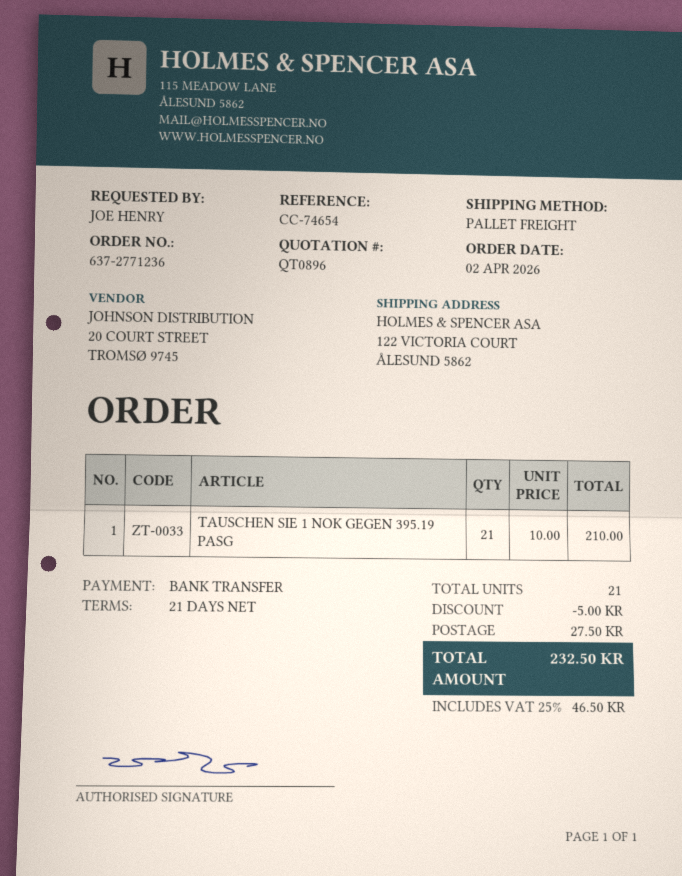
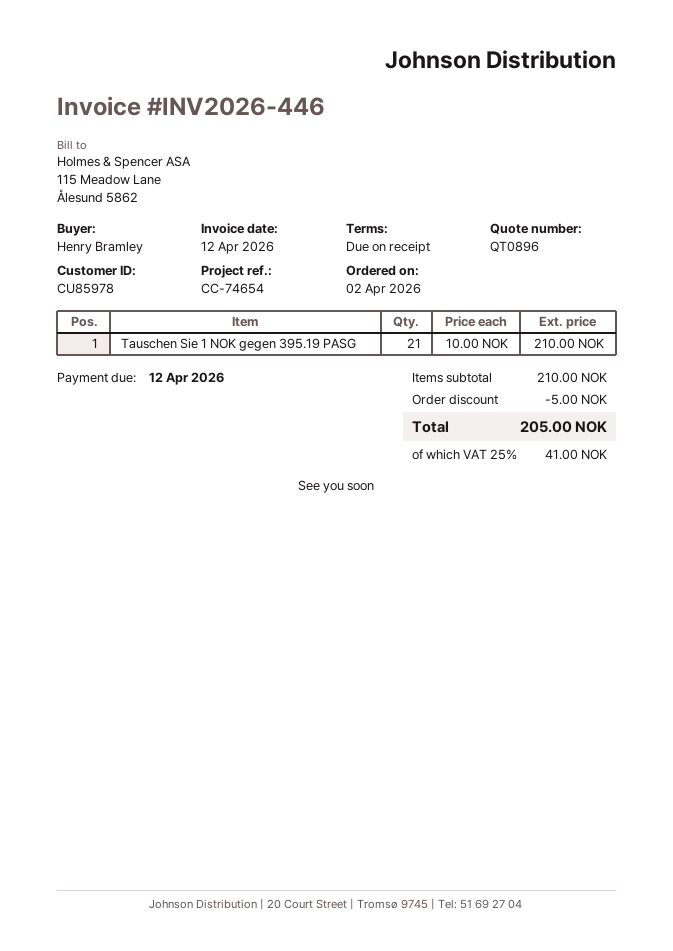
payment terms: 21 days -> on receipt
ordered by: JOE HENRY -> Henry Bramley
shipping: 27.50 -> none
tax: 25% = 46.50 -> 25% = 41.00
total: 232.50 -> 205.00

